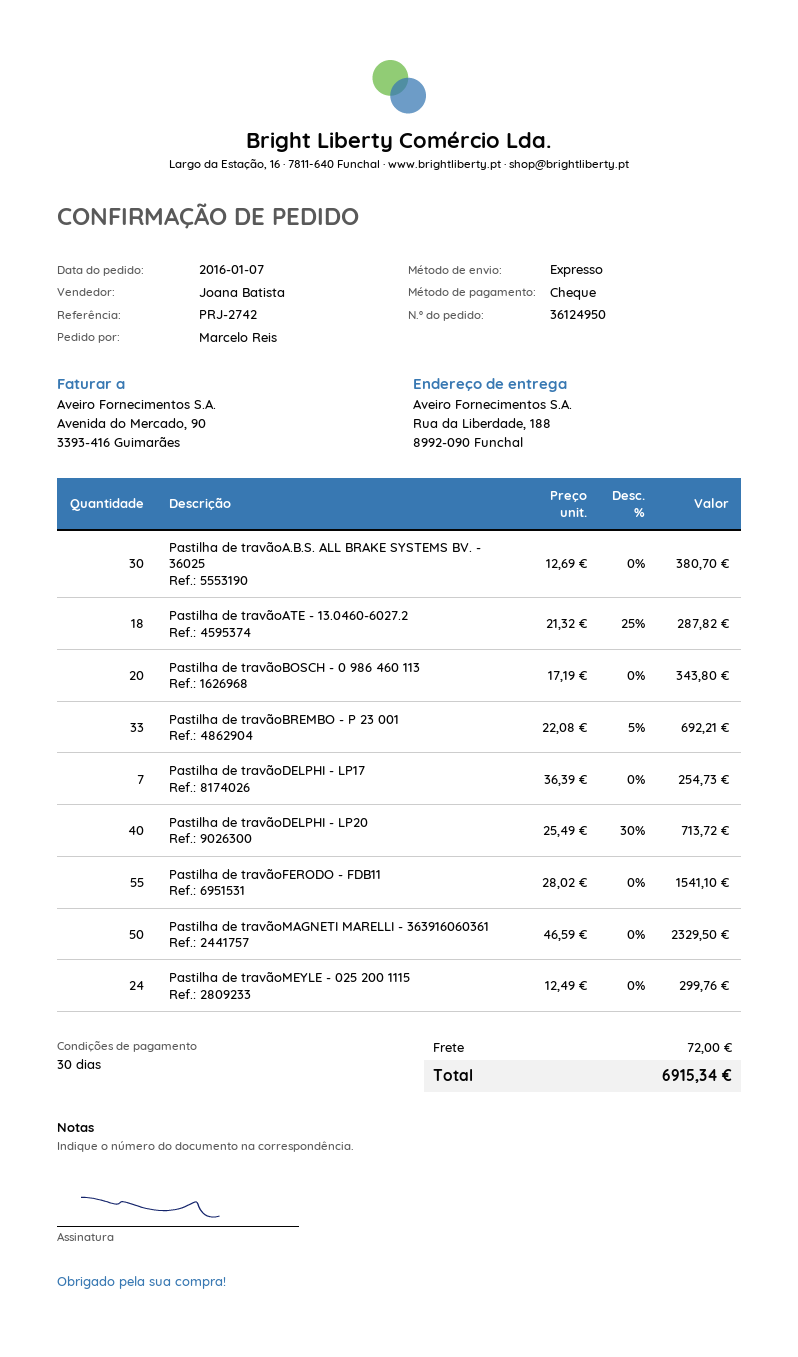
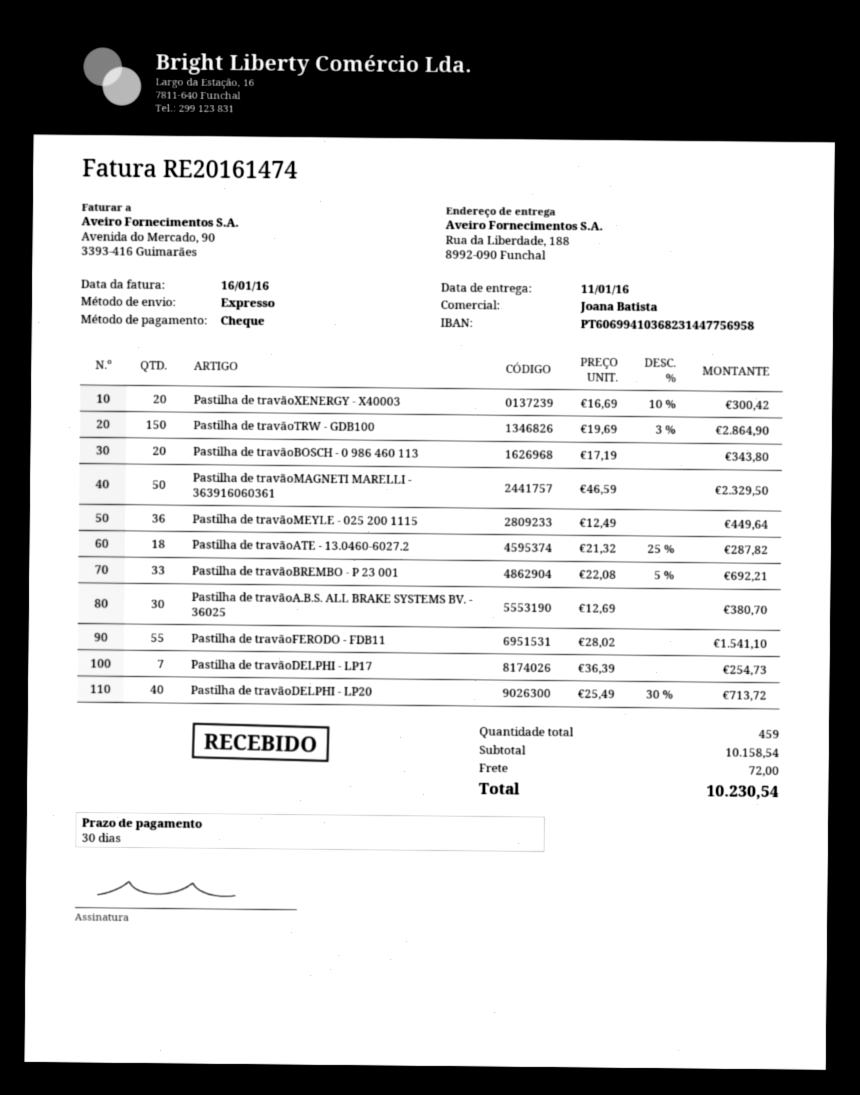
Pastilha de travãoMEYLE - 025 200 1115: 24 x 12.49 = 299.76 -> 36 x 12.49 = 449.64
Pastilha de travãoXENERGY - X40003: none -> 20 x 16.69 - 10% = 300.42
Pastilha de travãoTRW - GDB100: none -> 150 x 19.69 - 3% = 2864.90
total: 6915.34 -> 10230.54

